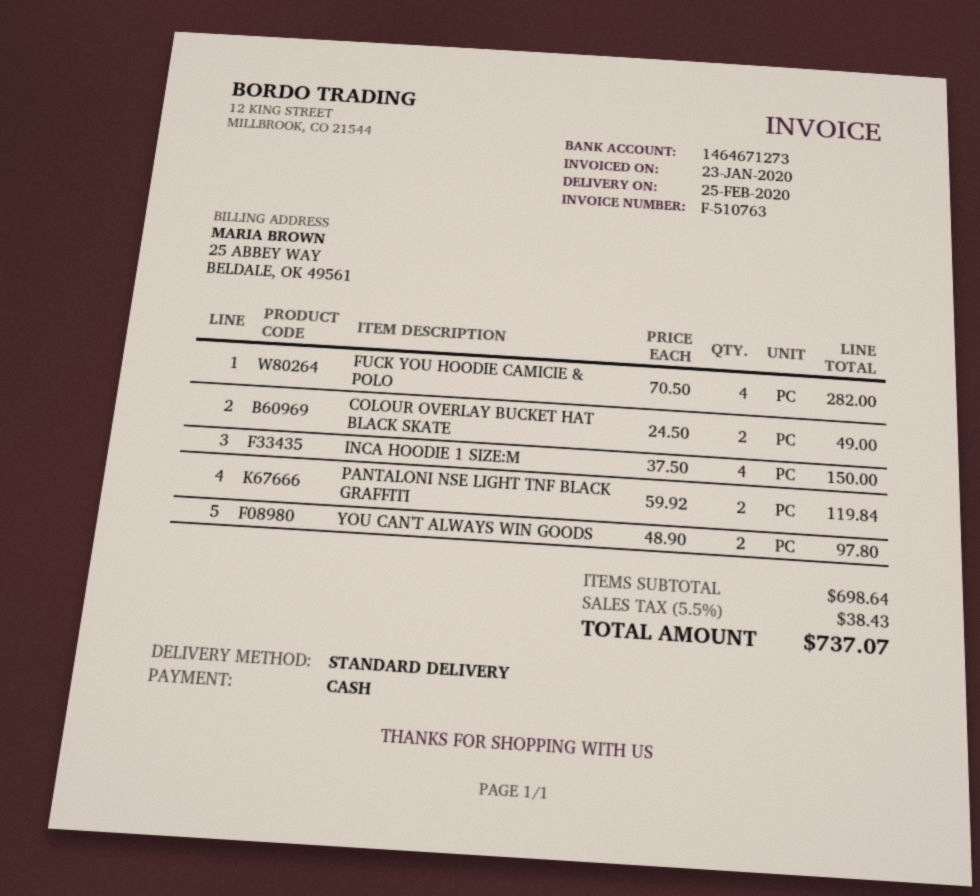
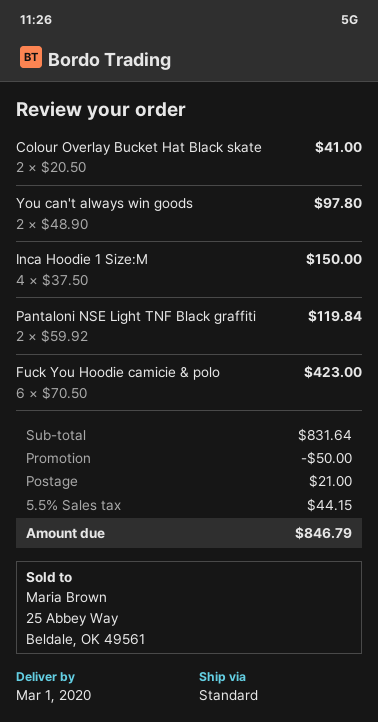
delivery date: 2020-02-25 -> 2020-03-01
FUCK YOU HOODIE CAMICIE & POLO: 4 x 70.50 = 282.00 -> 6 x 70.50 = 423.00
COLOUR OVERLAY BUCKET HAT BLACK SKATE: 2 x 24.50 = 49.00 -> 2 x 20.50 = 41.00
subtotal: 698.64 -> 831.64
discount: none -> 50.00
shipping: none -> 21.00
tax: 5.5% = 38.43 -> 5.5% = 44.15
total: 737.07 -> 846.79

